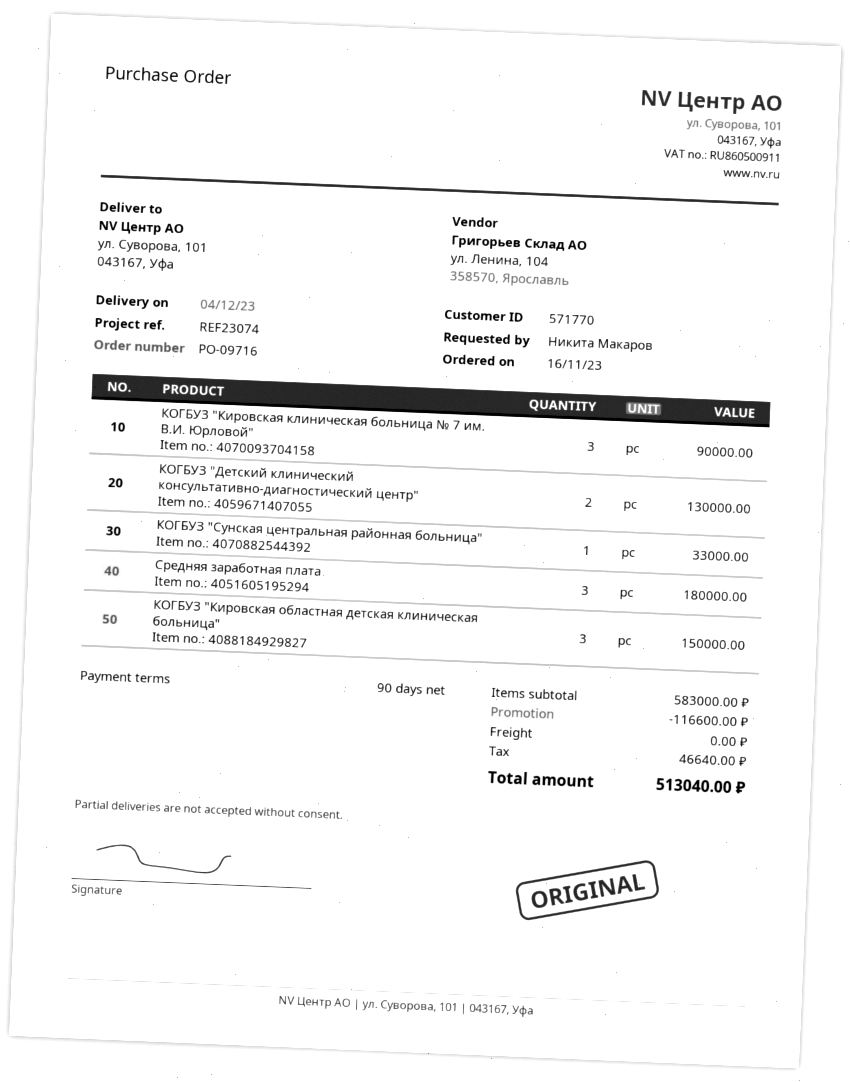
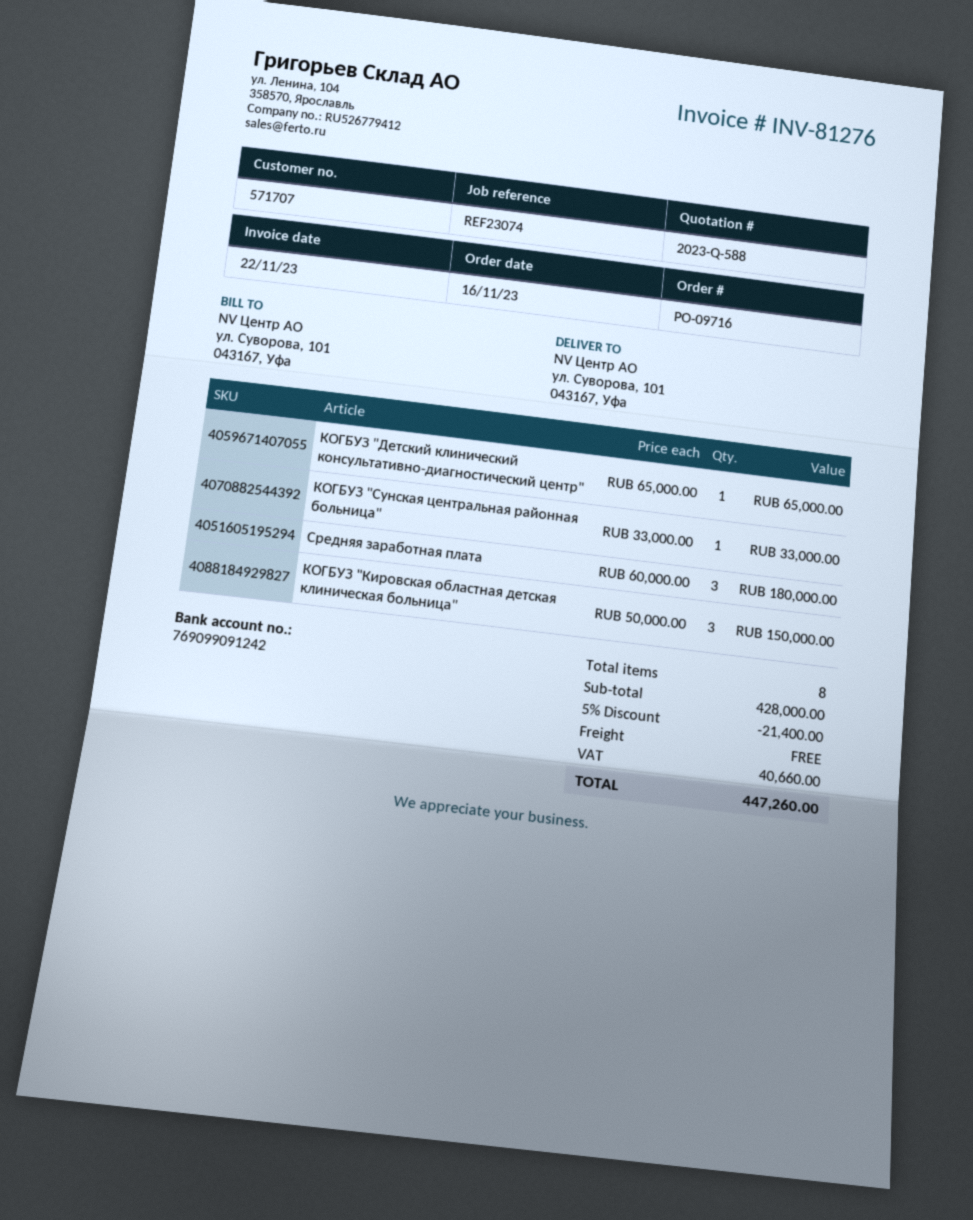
customer number: 571770 -> 571707
КОГБУЗ "Кировская клиническая больница № 7 им. В.И. Юрловой": 3 for 90000.00 -> none
КОГБУЗ "Детский клинический консультативно-диагностический центр": 2 for 130000.00 -> 1 for 65000.00
subtotal: 583000.00 -> 428000.00
discount: 116600.00 -> 21400.00
tax: 46640.00 -> 40660.00
total: 513040.00 -> 447260.00

